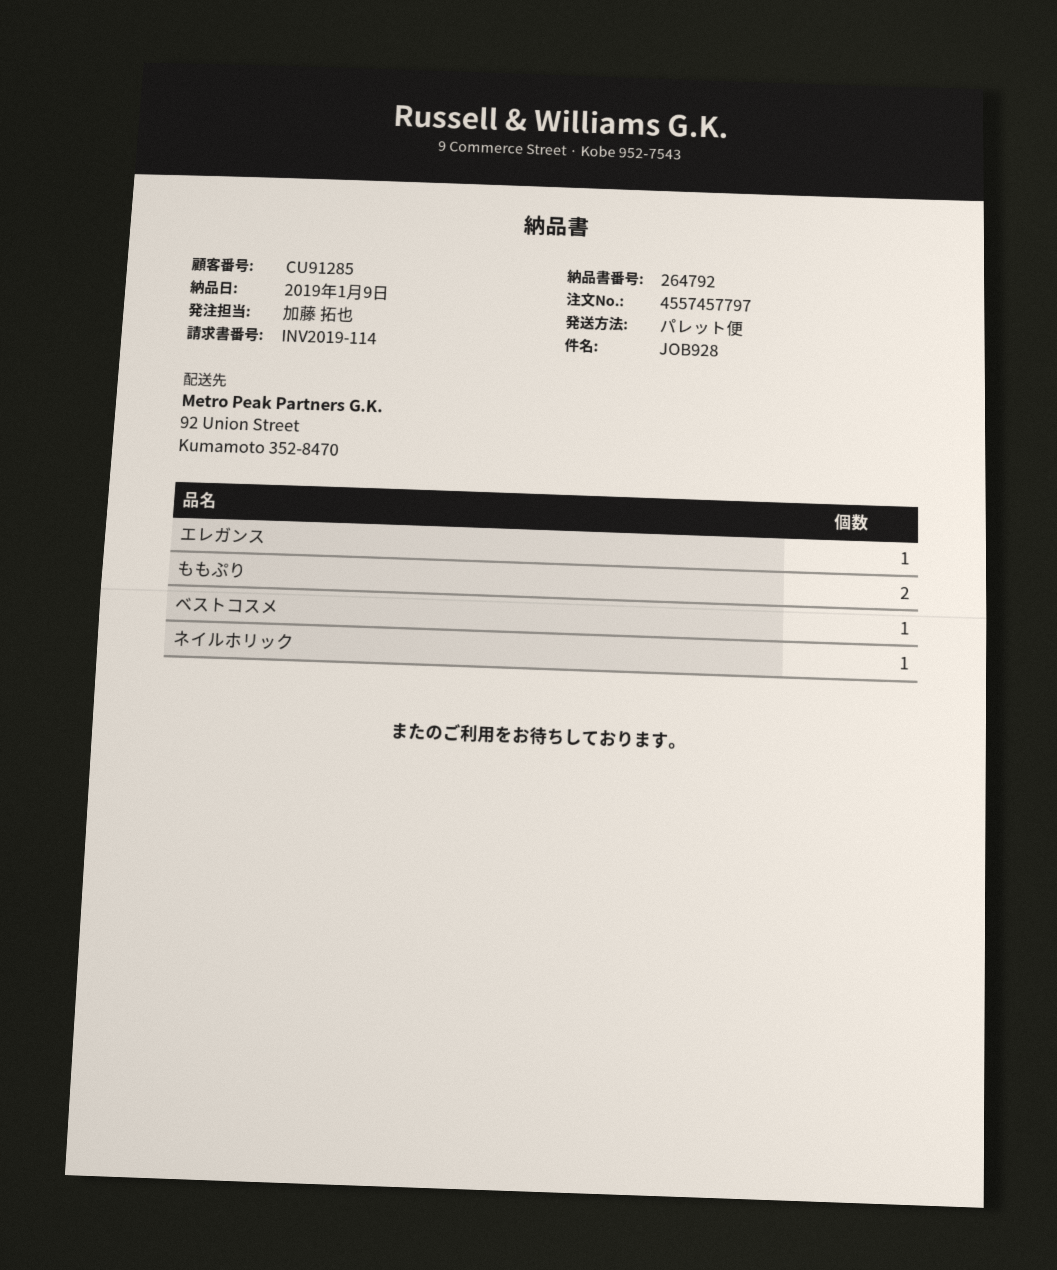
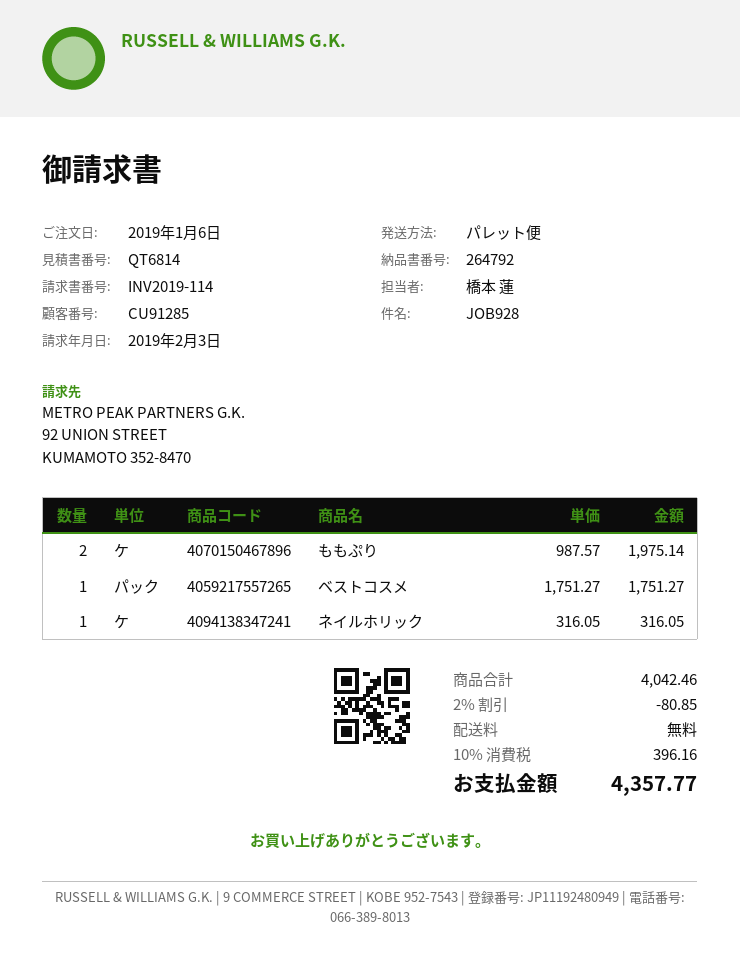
エレガンス: 1 -> none

